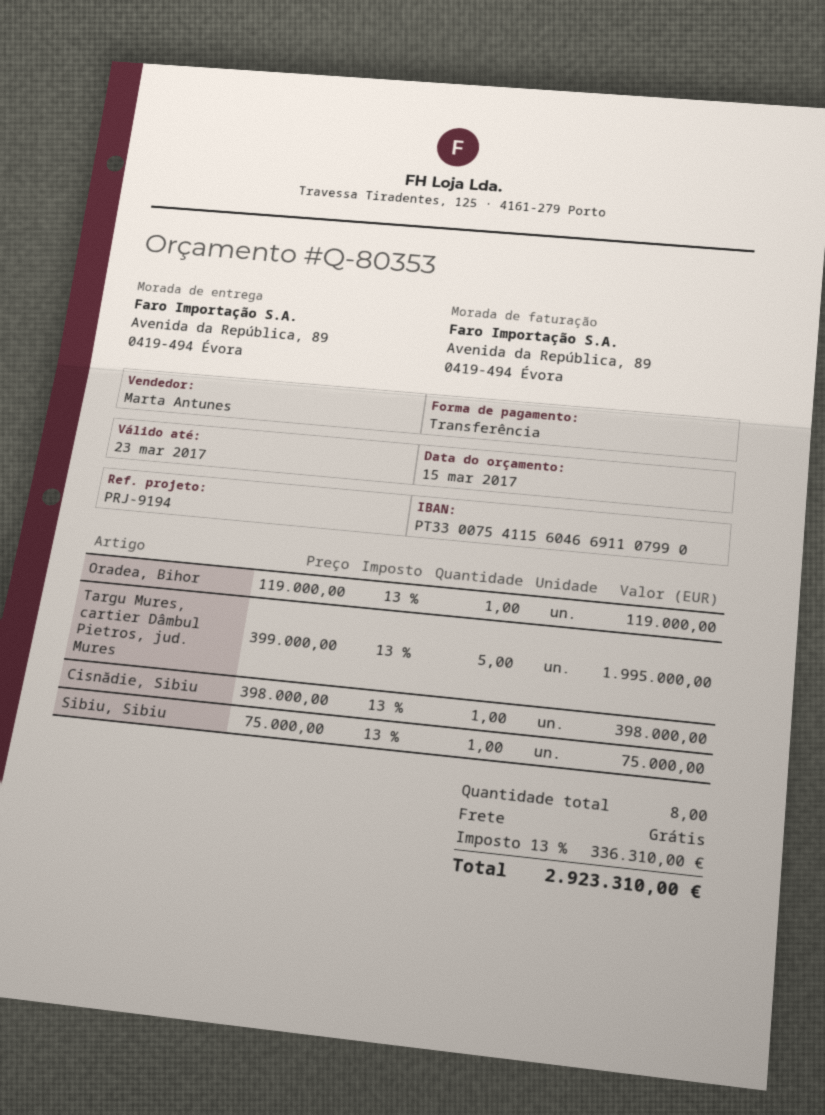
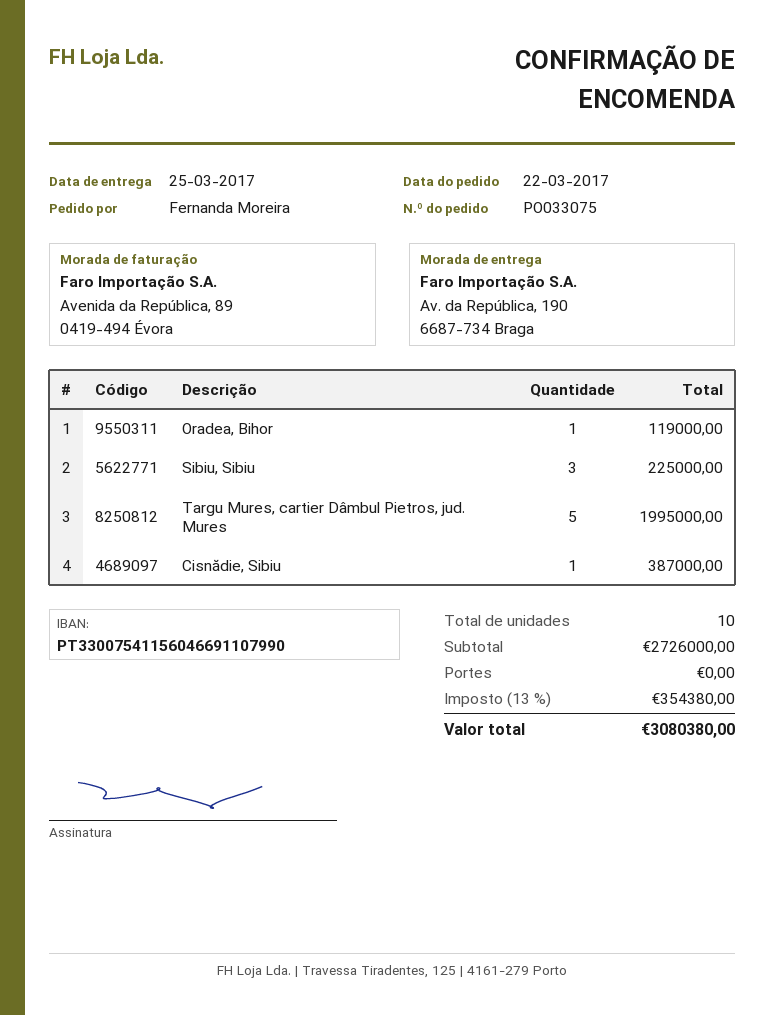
ship to: Avenida da República, 89, 0419-494 Évora -> Av. da República, 190, 6687-734 Braga
Cisnădie, Sibiu: 1 for 398000.00 -> 1 for 387000.00
Sibiu, Sibiu: 1 for 75000.00 -> 3 for 225000.00
total quantity: 8 -> 10
tax: 13% = 336310.00 -> 13% = 354380.00
total: 2923310.00 -> 3080380.00

